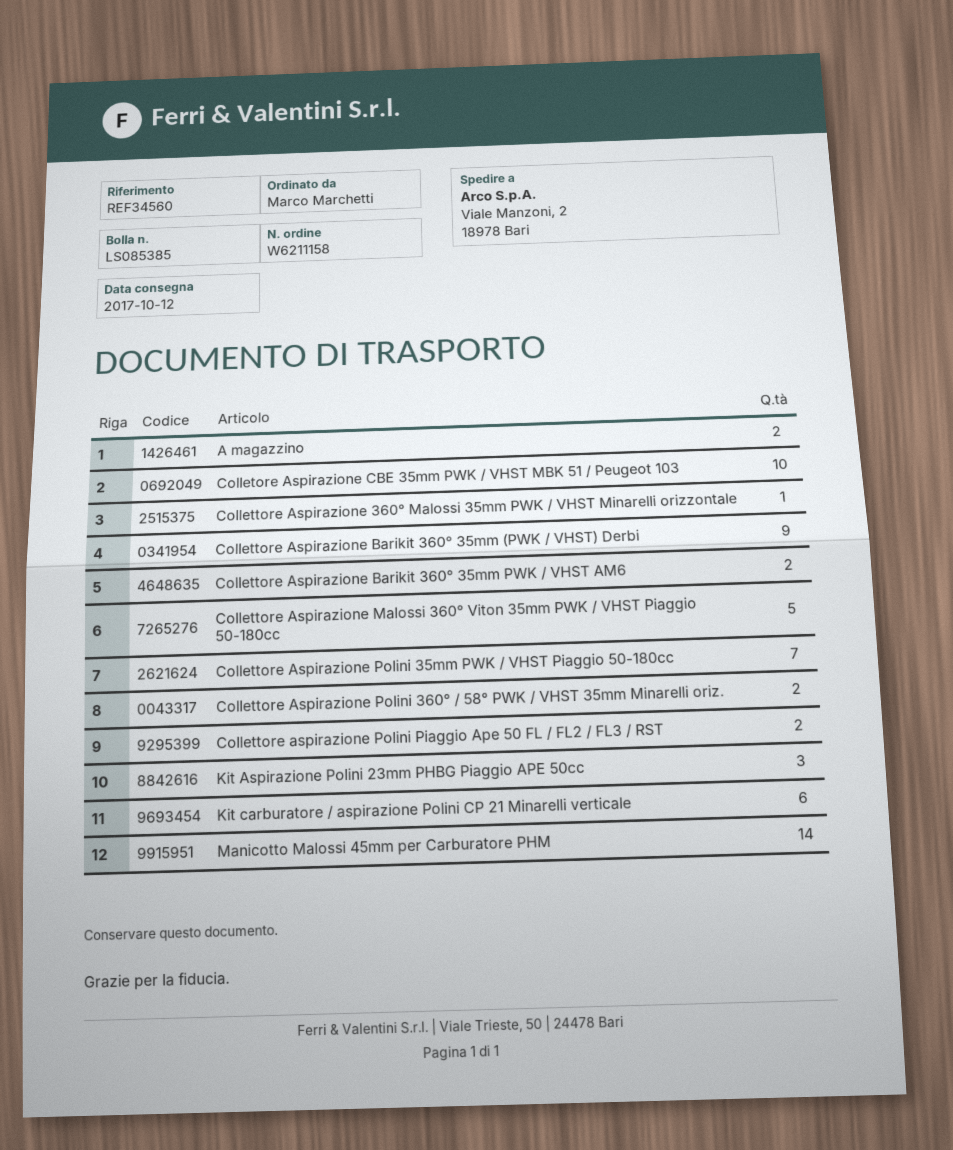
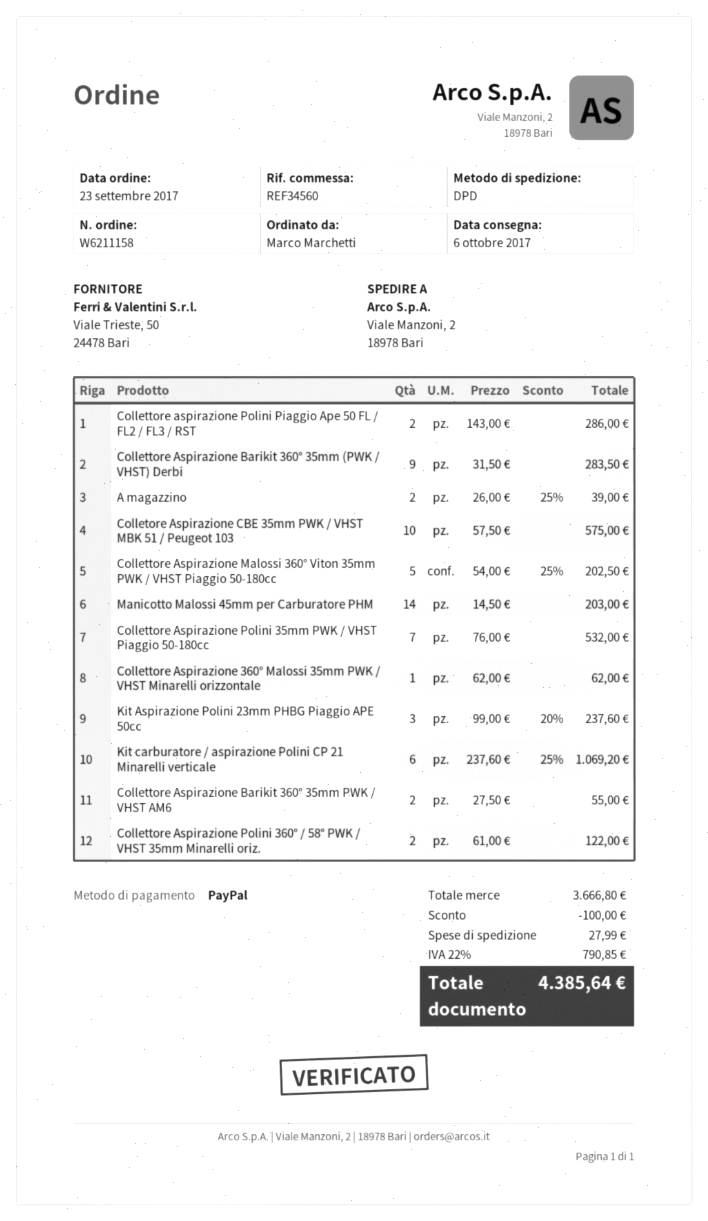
delivery date: 2017-10-12 -> 2017-10-06

